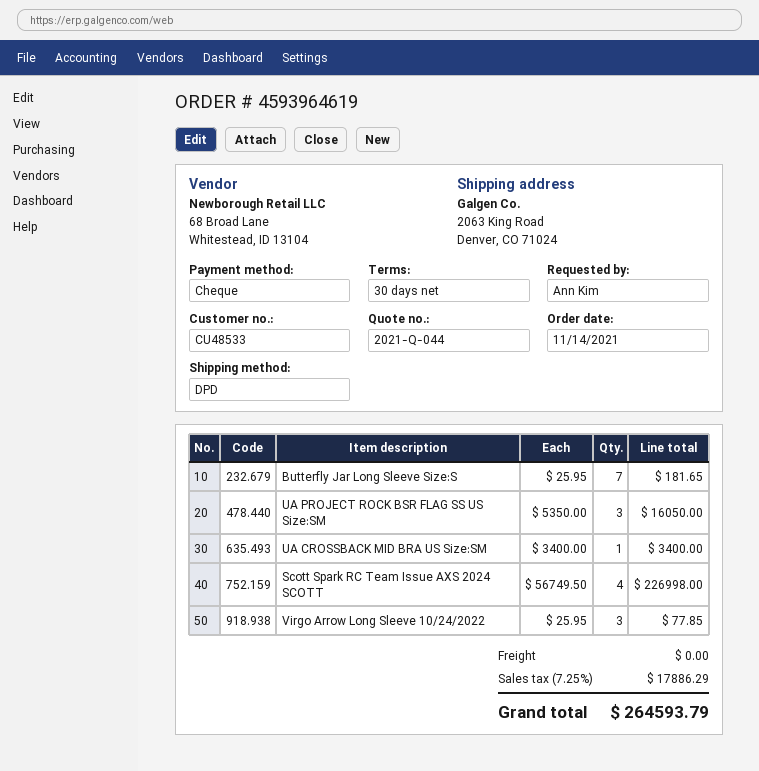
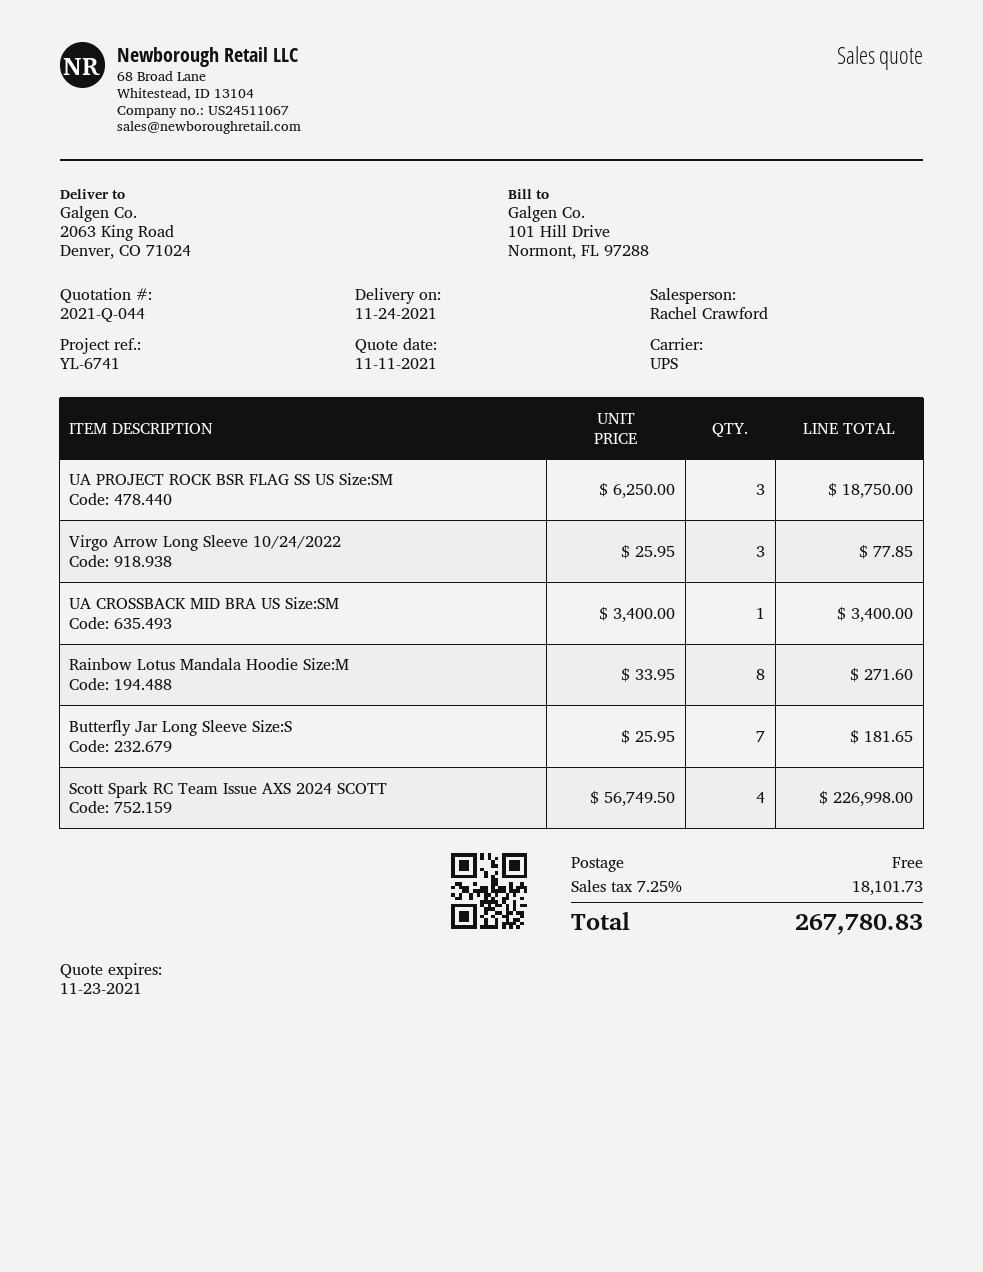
shipping method: DPD -> UPS
UA PROJECT ROCK BSR FLAG SS US Size:SM: 3 x 5350.00 = 16050.00 -> 3 x 6250.00 = 18750.00
Rainbow Lotus Mandala Hoodie Size:M: none -> 8 x 33.95 = 271.60
tax: 7.25% = 17886.29 -> 7.25% = 18101.73
total: 264593.79 -> 267780.83

